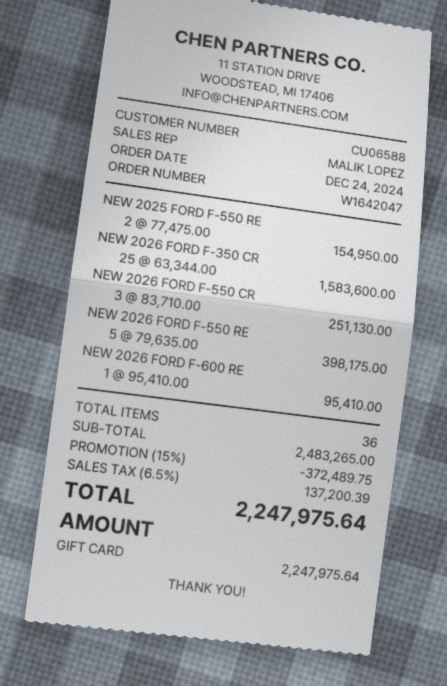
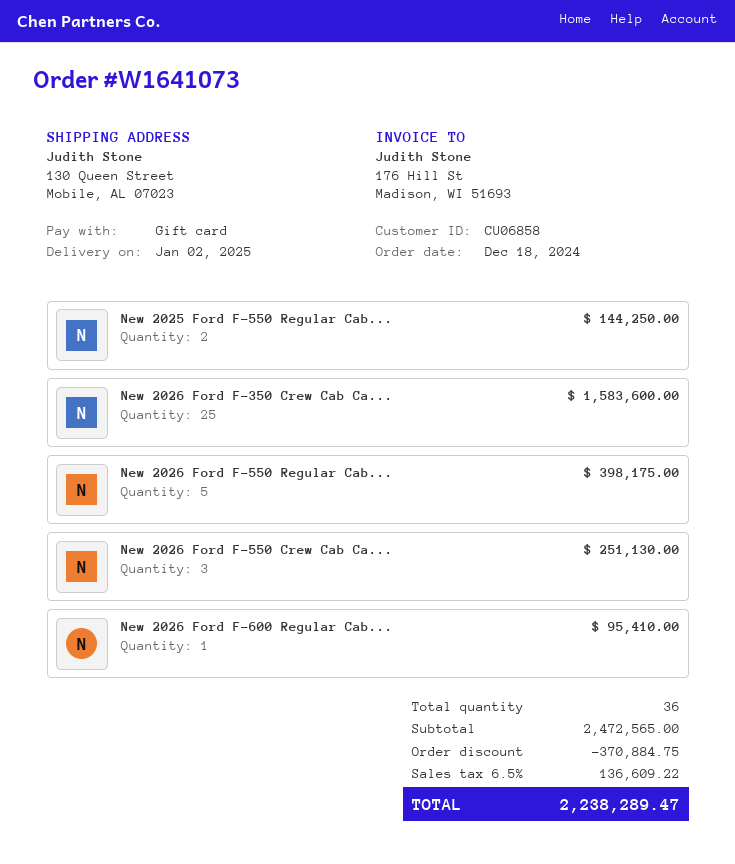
order number: W1642047 -> W1641073
order date: 2024-12-24 -> 2024-12-18
customer number: CU06588 -> CU06858
NEW 2025 FORD F-550 RE: 2 for 154950.00 -> 2 for 144250.00
subtotal: 2483265.00 -> 2472565.00
discount: 372489.75 -> 370884.75
tax: 6.5% = 137200.39 -> 6.5% = 136609.22
total: 2247975.64 -> 2238289.47

